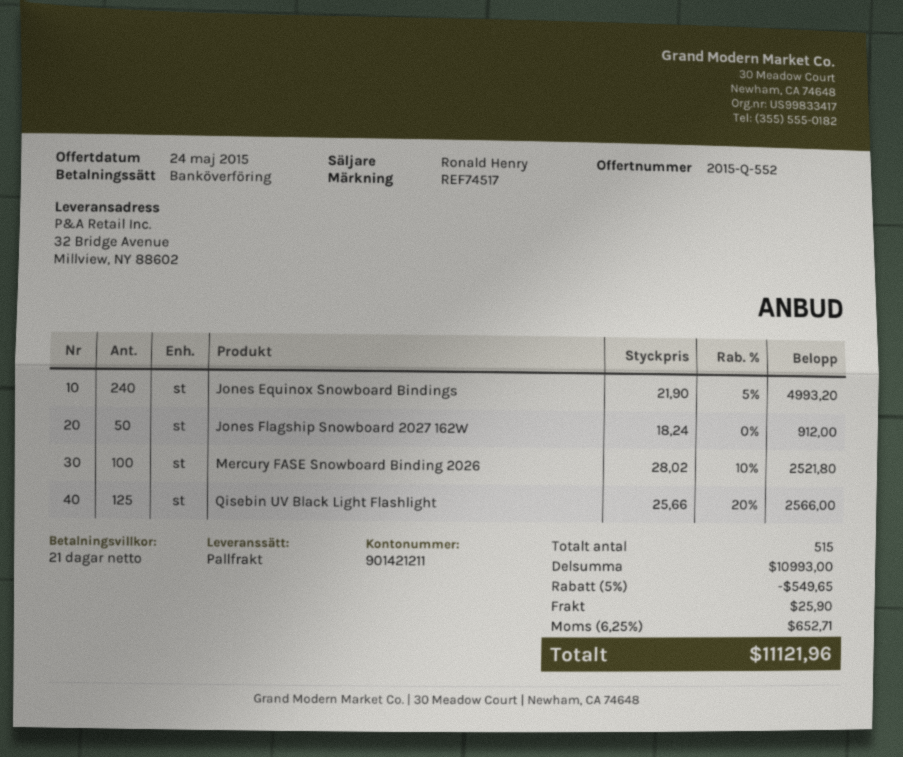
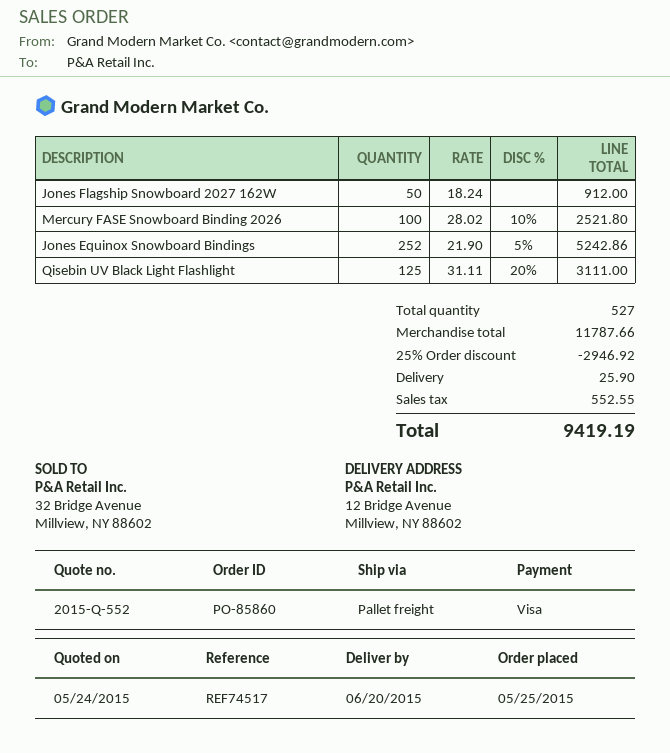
payment method: bank transfer -> Visa
ship to: 32 Bridge Avenue, Millview, NY 88602 -> 12 Bridge Avenue, Millview, NY 88602
Jones Equinox Snowboard Bindings: 240 x 21.90 - 5% = 4993.20 -> 252 x 21.90 - 5% = 5242.86
Qisebin UV Black Light Flashlight: 125 x 25.66 - 20% = 2566.00 -> 125 x 31.11 - 20% = 3111.00
total quantity: 515 -> 527
subtotal: 10993.00 -> 11787.66
discount: 5% = 549.65 -> 25% = 2946.92
tax: 652.71 -> 552.55
total: 11121.96 -> 9419.19

